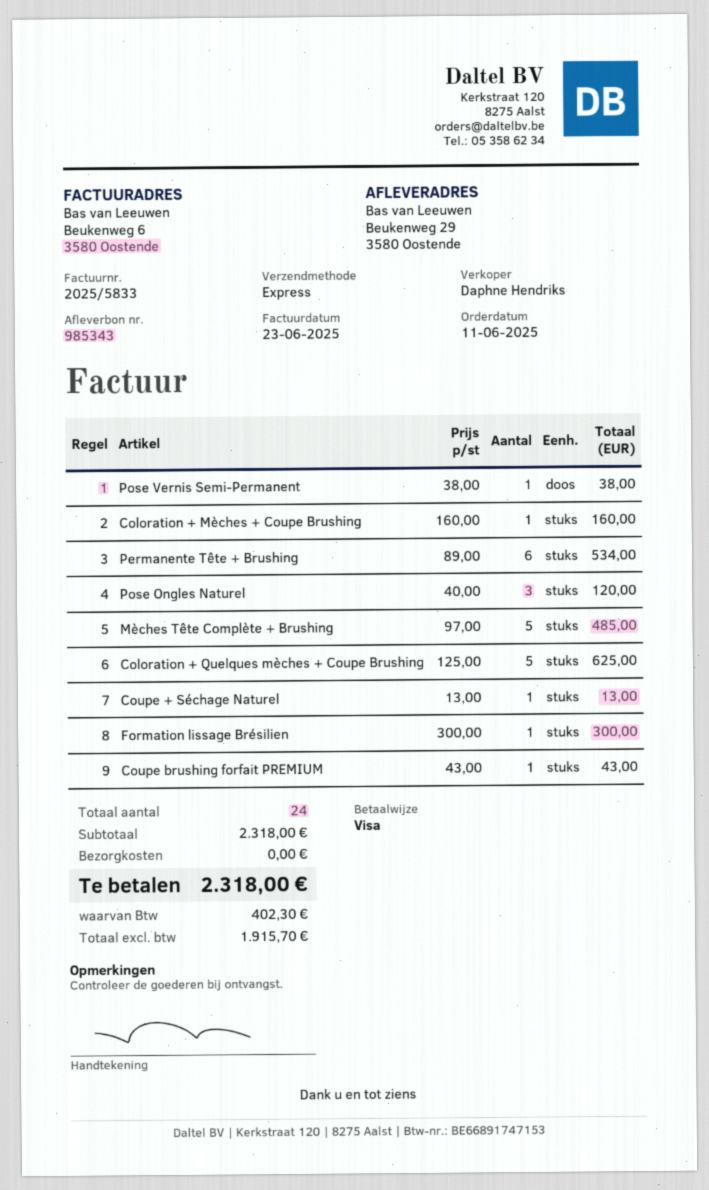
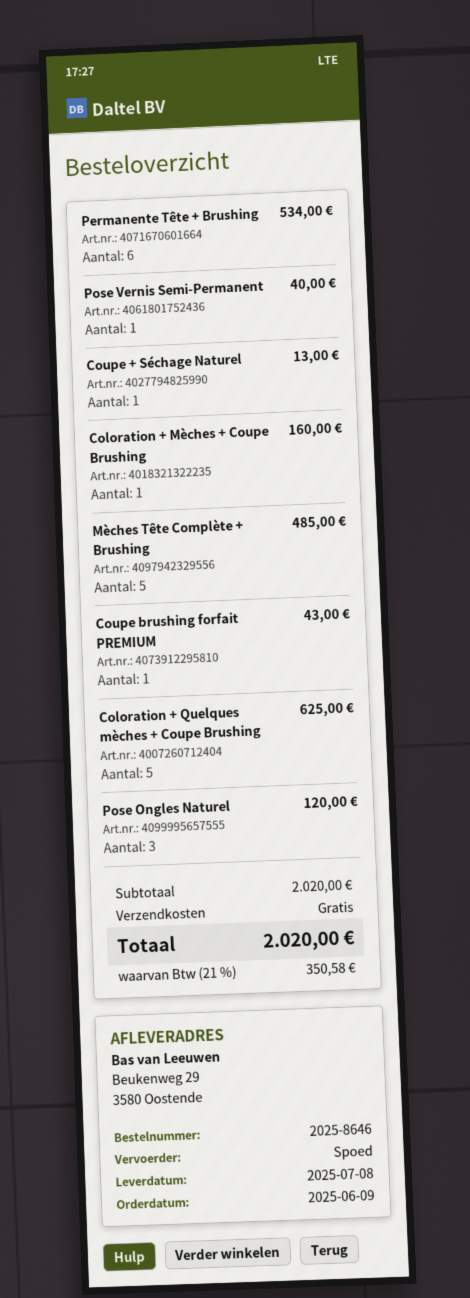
order date: 2025-06-11 -> 2025-06-09
Pose Vernis Semi-Permanent: 1 for 38.00 -> 1 for 40.00
Formation lissage Brésilien: 1 for 300.00 -> none
subtotal: 2318.00 -> 2020.00
tax: 402.30 -> 350.58
total: 2318.00 -> 2020.00

